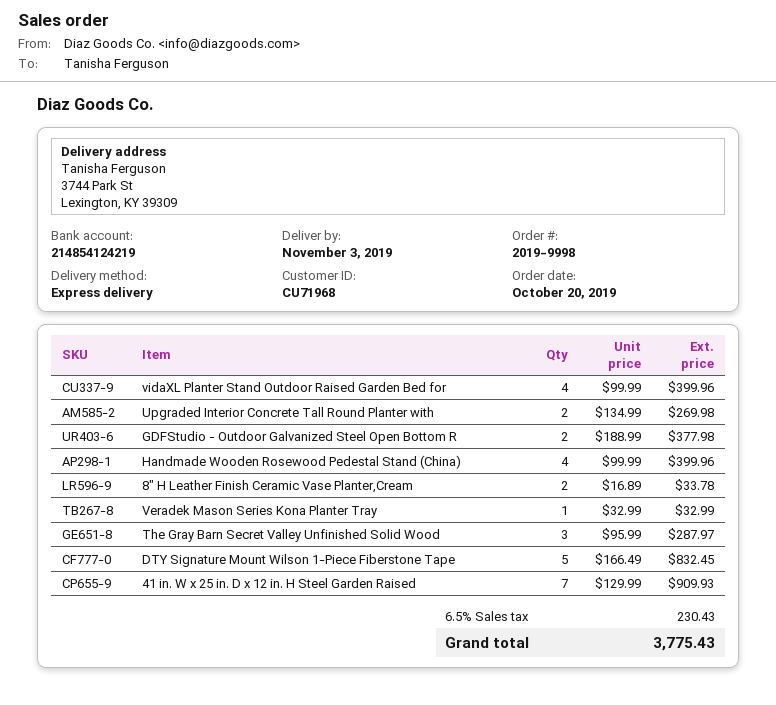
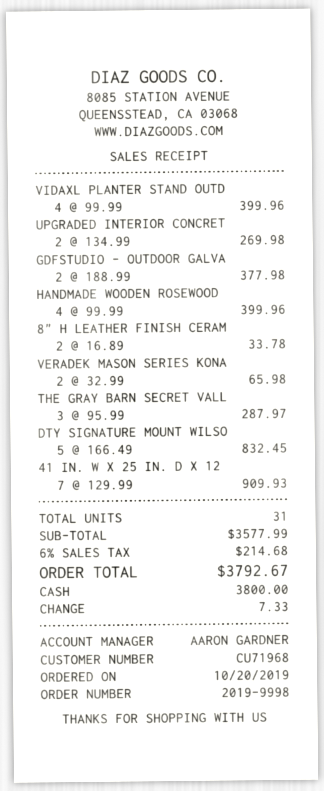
Veradek Mason Series Kona Planter Tray: 1 x 32.99 = 32.99 -> 2 x 32.99 = 65.98
tax: 6.5% = 230.43 -> 6% = 214.68
total: 3775.43 -> 3792.67

